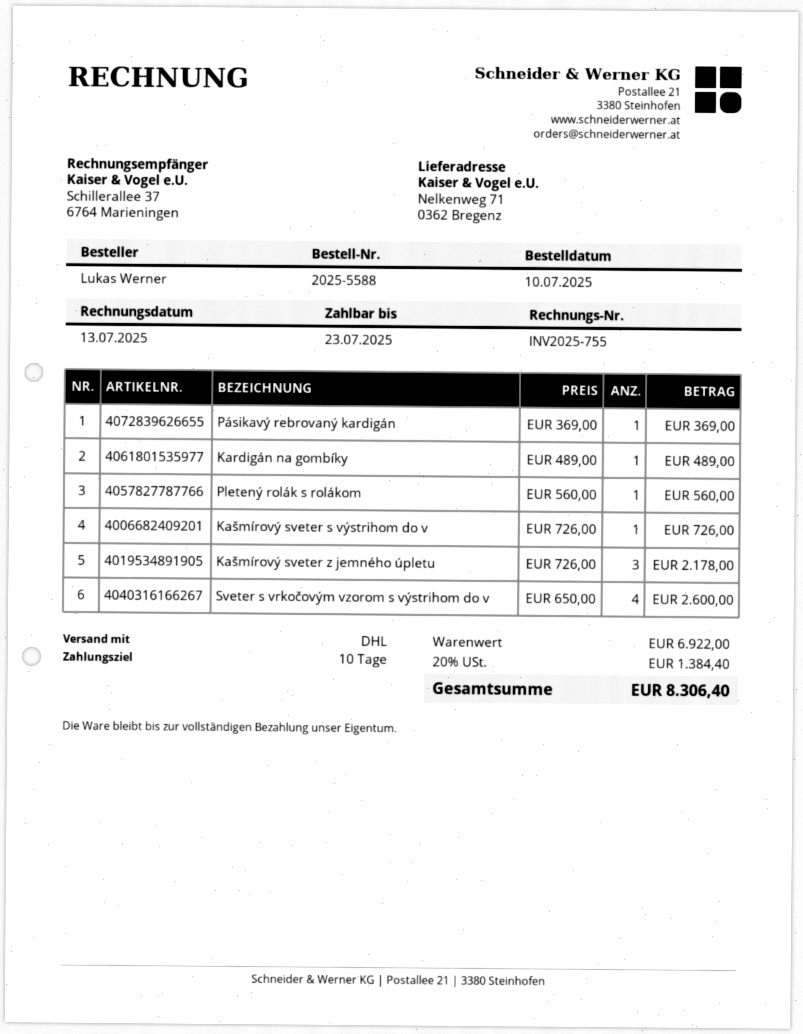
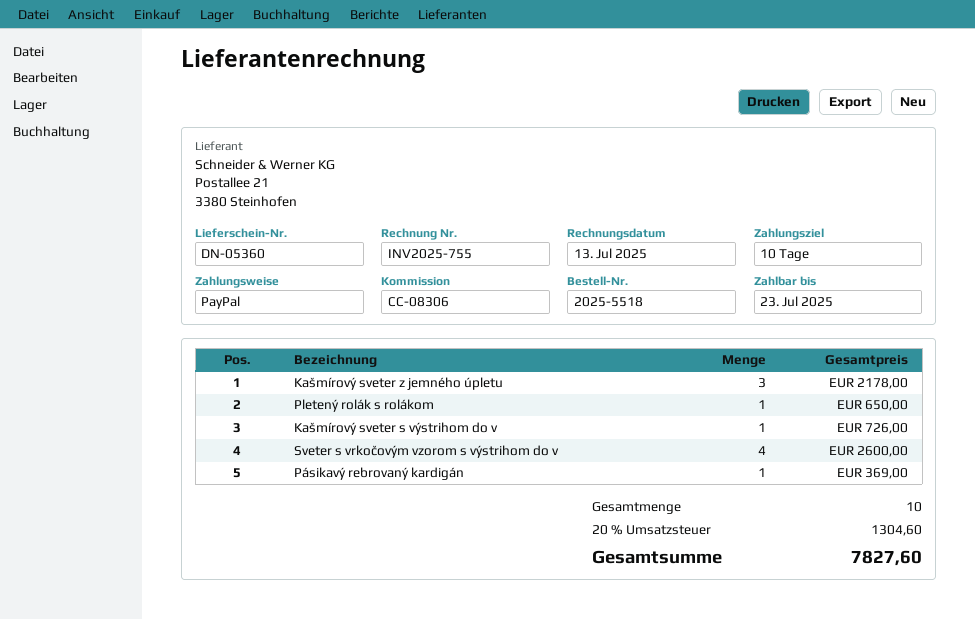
order number: 2025-5588 -> 2025-5518
Kardigán na gombíky: 1 for 489.00 -> none
Pletený rolák s rolákom: 1 for 560.00 -> 1 for 650.00
tax: 20% = 1384.40 -> 20% = 1304.60
total: 8306.40 -> 7827.60

